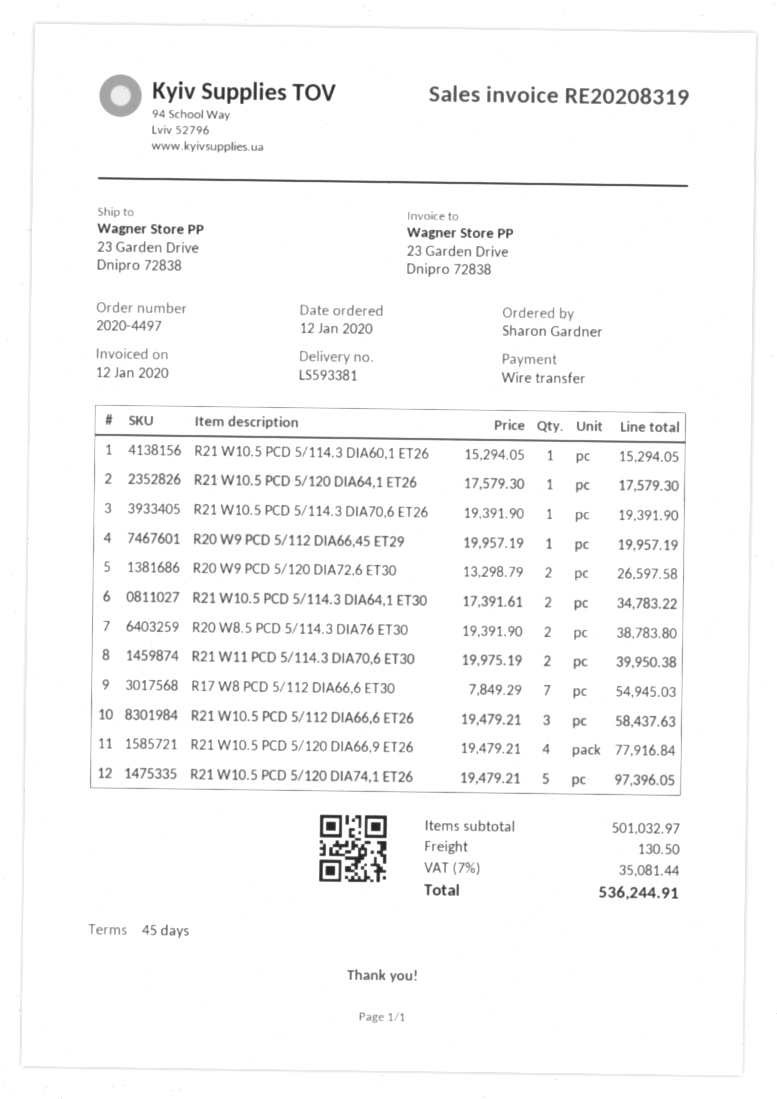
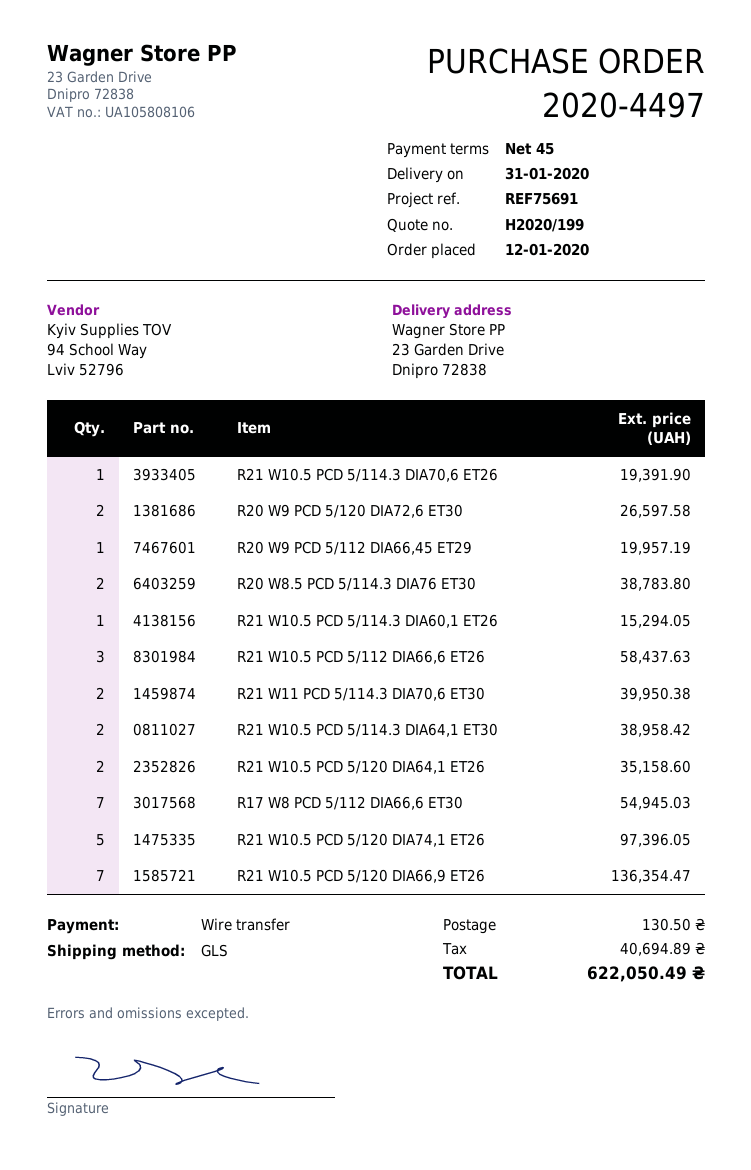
R21 W10.5 PCD 5/120 DIA64,1 ET26: 1 for 17579.30 -> 2 for 35158.60
R21 W10.5 PCD 5/114.3 DIA64,1 ET30: 2 for 34783.22 -> 2 for 38958.42
R21 W10.5 PCD 5/120 DIA66,9 ET26: 4 for 77916.84 -> 7 for 136354.47
tax: 35081.44 -> 40694.89
total: 536244.91 -> 622050.49

